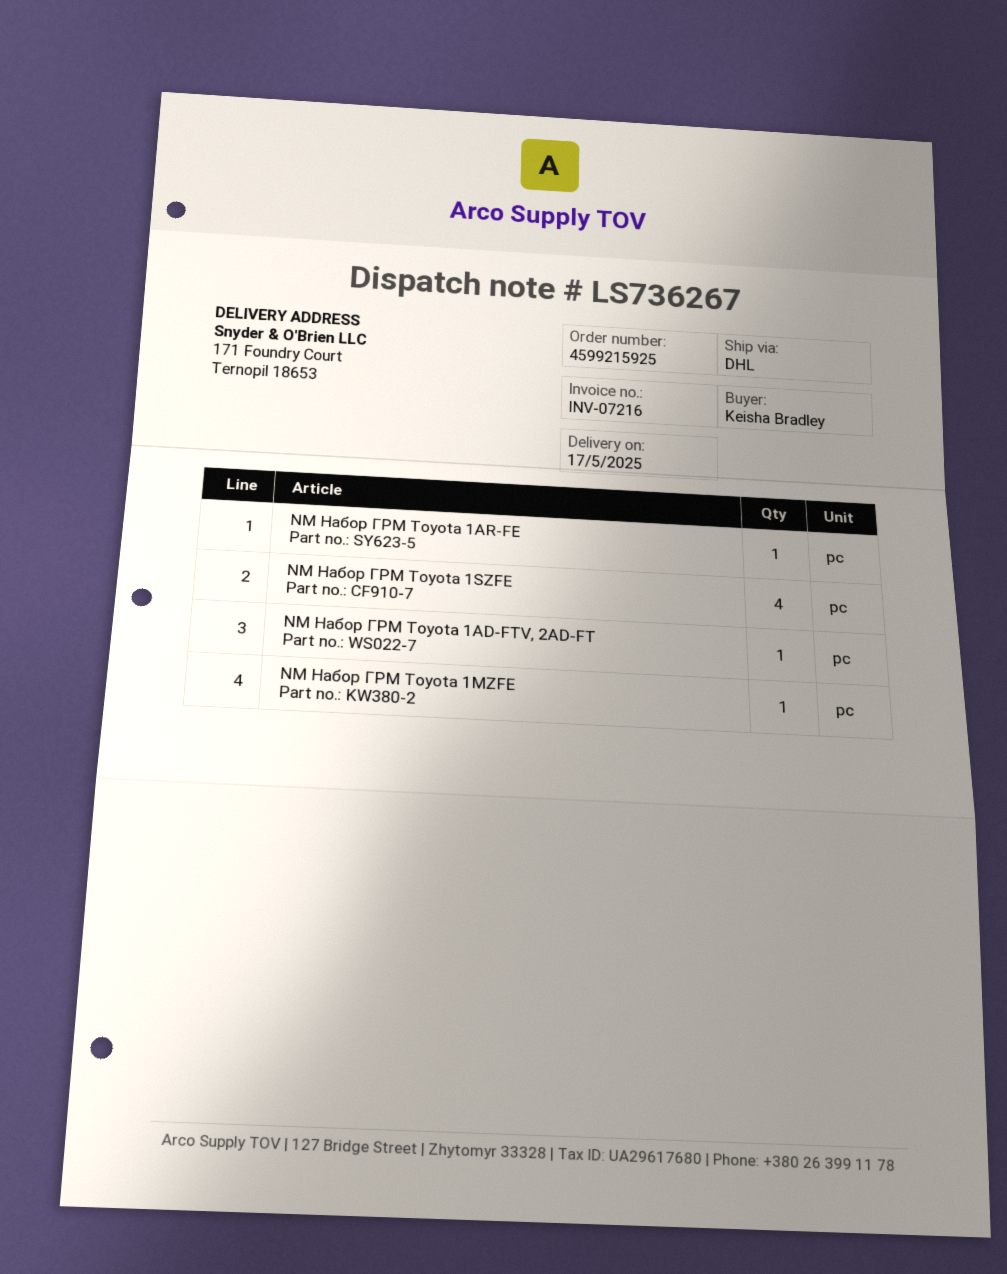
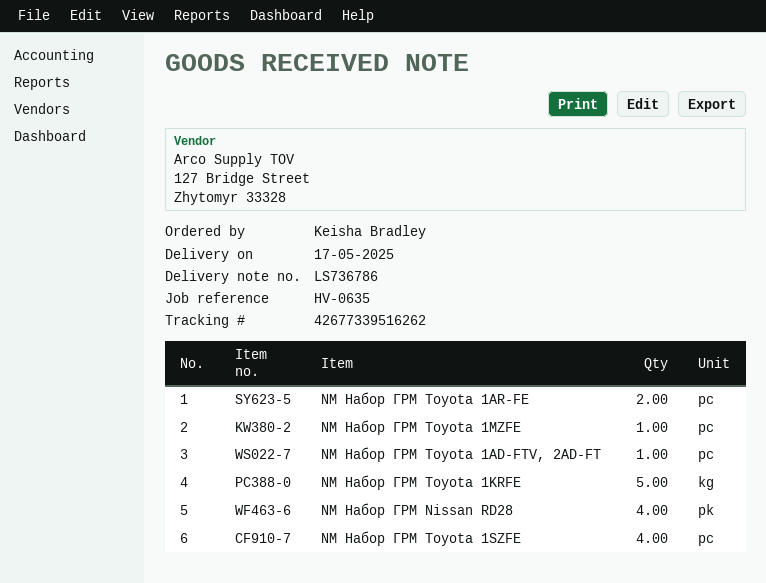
delivery note number: LS736267 -> LS736786
NM Набор ГРМ Toyota 1AR-FE: 1 -> 2
NM Набор ГРМ Toyota 1KRFE: none -> 5
NM Набор ГРМ Nissan RD28: none -> 4

